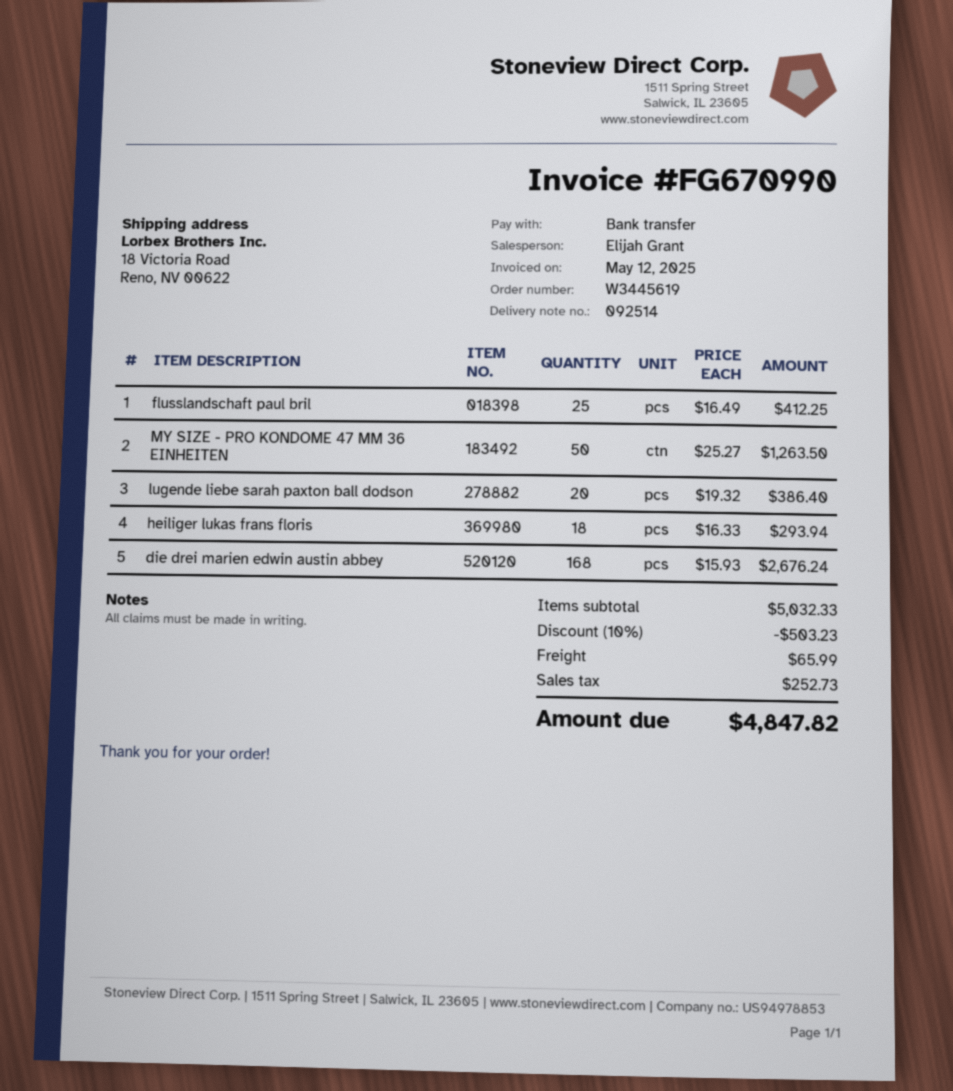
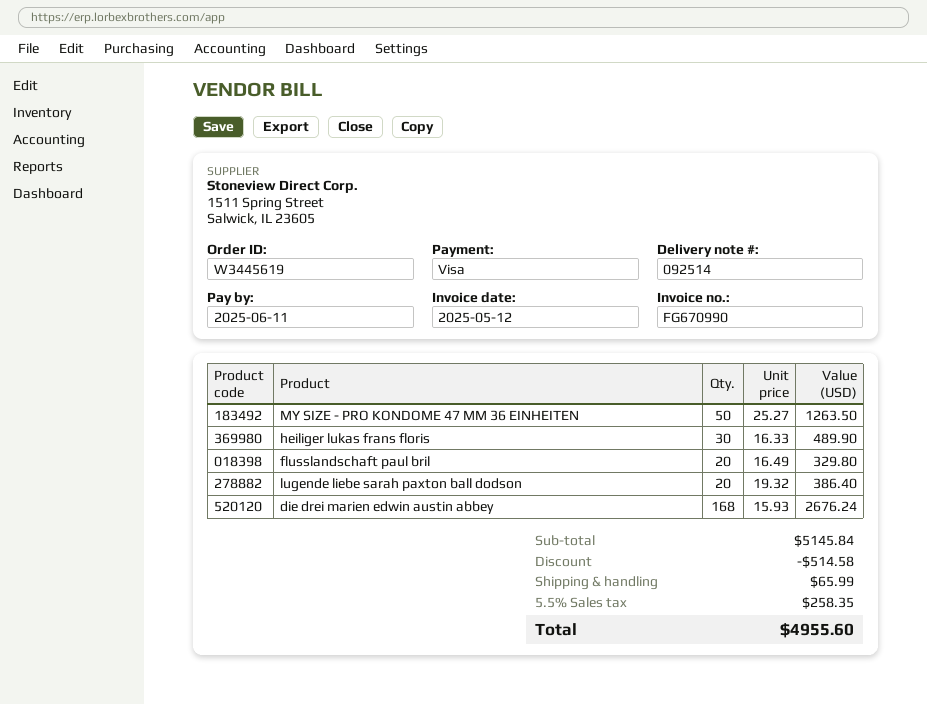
payment method: bank transfer -> Visa
flusslandschaft paul bril: 25 x 16.49 = 412.25 -> 20 x 16.49 = 329.80
heiliger lukas frans floris: 18 x 16.33 = 293.94 -> 30 x 16.33 = 489.90
subtotal: 5032.33 -> 5145.84
discount: 503.23 -> 514.58
tax: 252.73 -> 258.35
total: 4847.82 -> 4955.60

